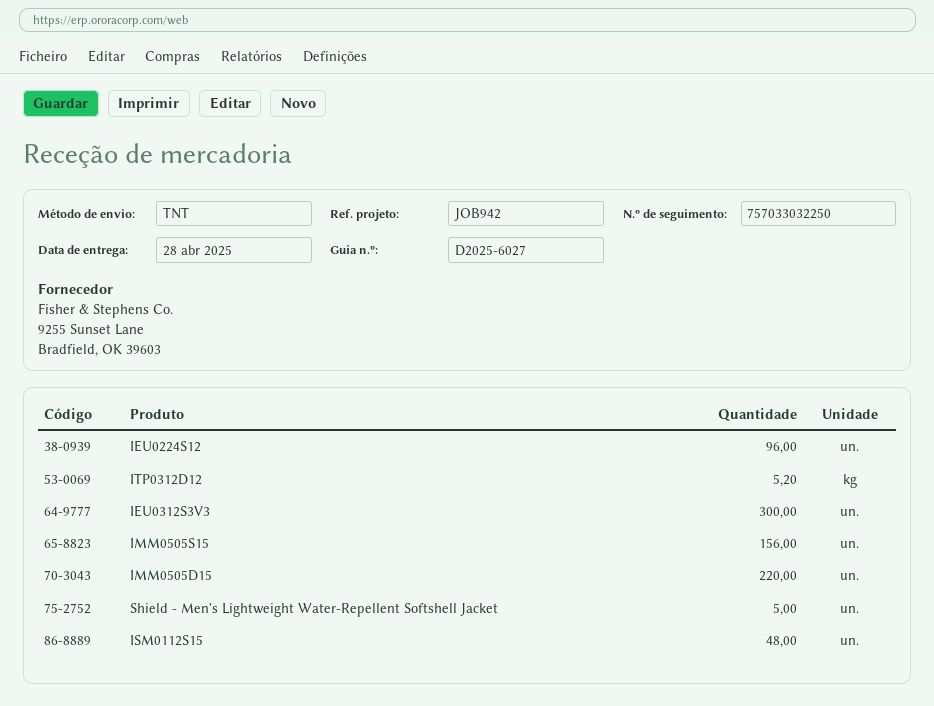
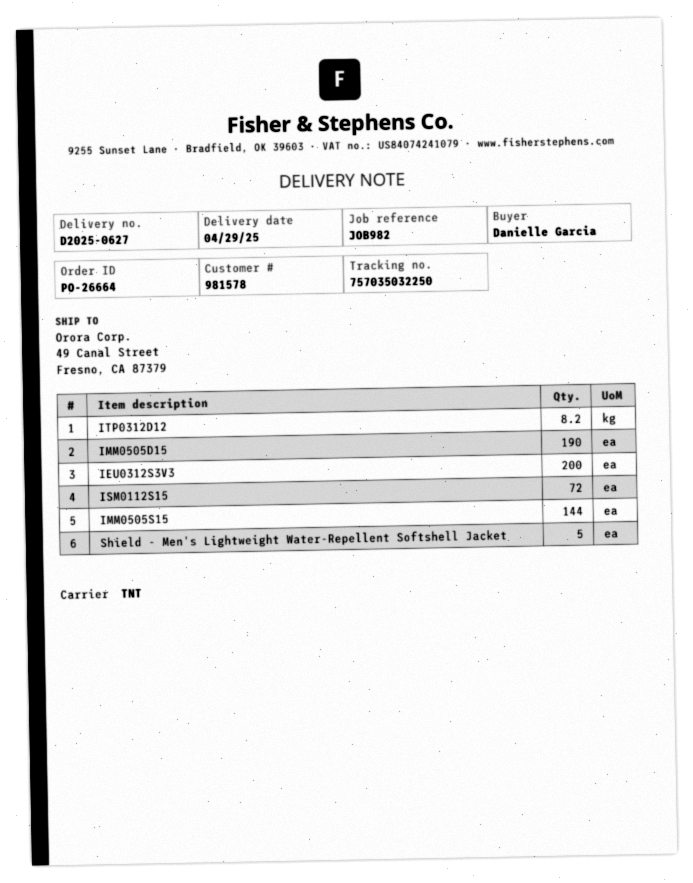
delivery note number: D2025-6027 -> D2025-0627
delivery date: 2025-04-28 -> 2025-04-29
reference: JOB942 -> JOB982
tracking number: 757033032250 -> 757035032250
IEU0224S12: 96 -> none
ITP0312D12: 5.2 -> 8.2
IEU0312S3V3: 300 -> 200
IMM0505S15: 156 -> 144
IMM0505D15: 220 -> 190
ISM0112S15: 48 -> 72

